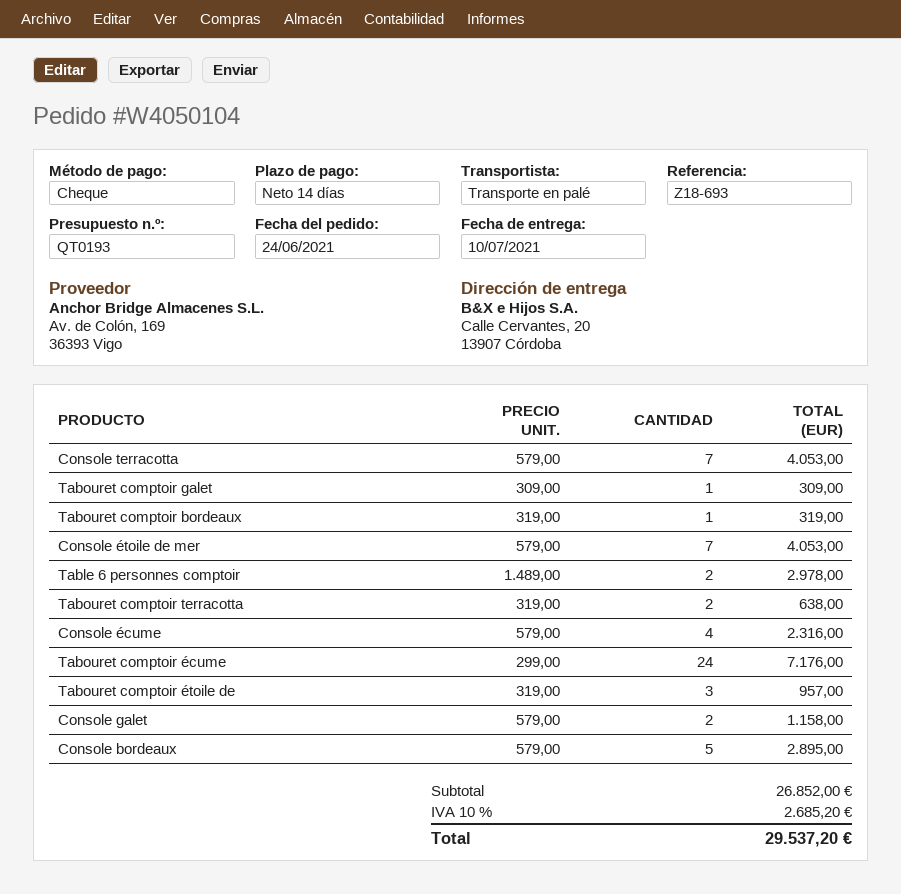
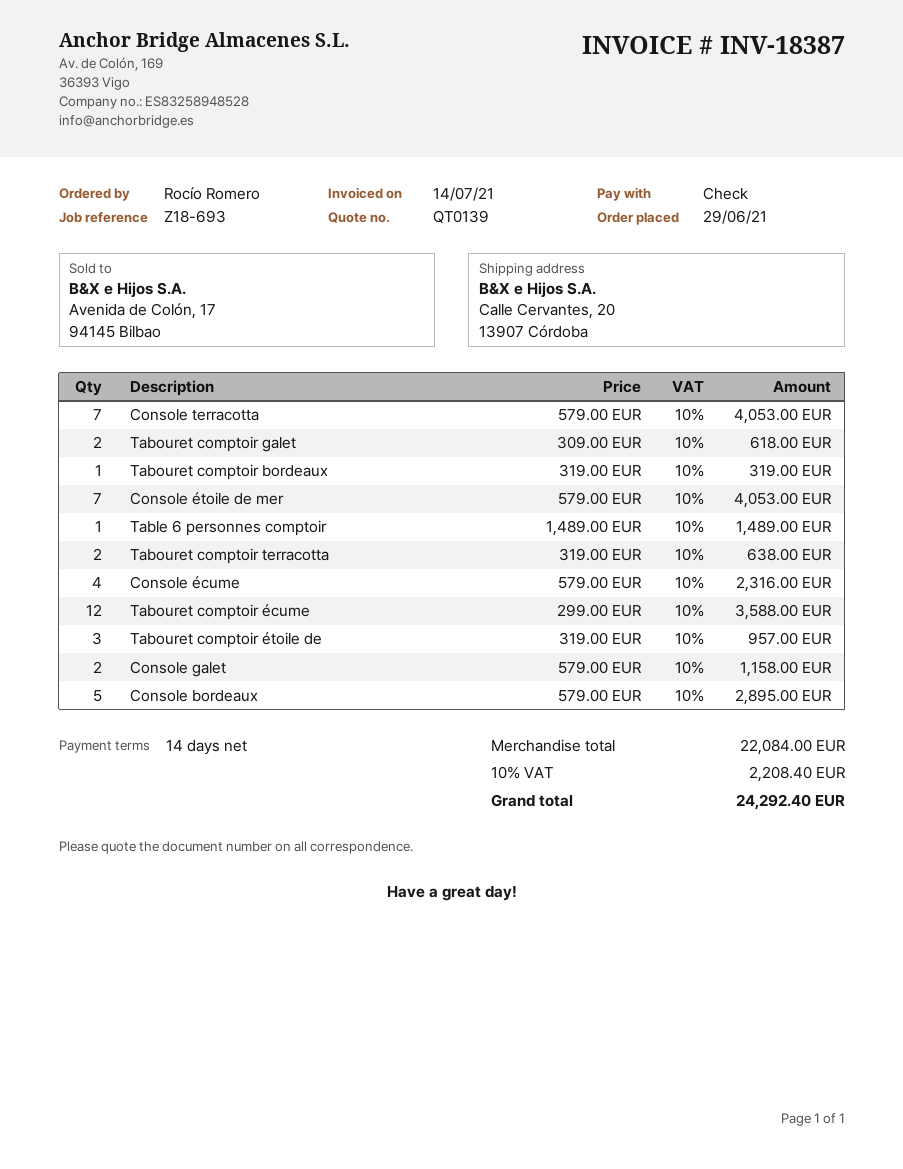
quote number: QT0193 -> QT0139
order date: 2021-06-24 -> 2021-06-29
Tabouret comptoir galet: 1 x 309.00 = 309.00 -> 2 x 309.00 = 618.00
Table 6 personnes comptoir: 2 x 1489.00 = 2978.00 -> 1 x 1489.00 = 1489.00
Tabouret comptoir écume: 24 x 299.00 = 7176.00 -> 12 x 299.00 = 3588.00
subtotal: 26852.00 -> 22084.00
tax: 10% = 2685.20 -> 10% = 2208.40
total: 29537.20 -> 24292.40

